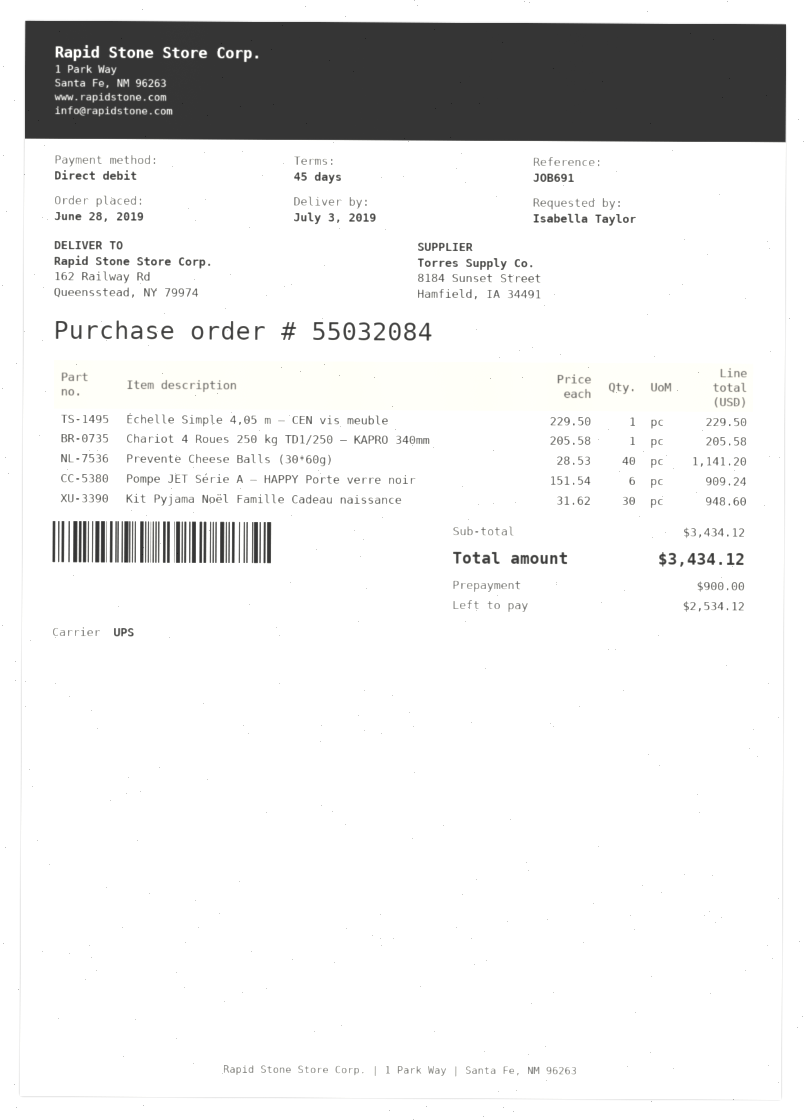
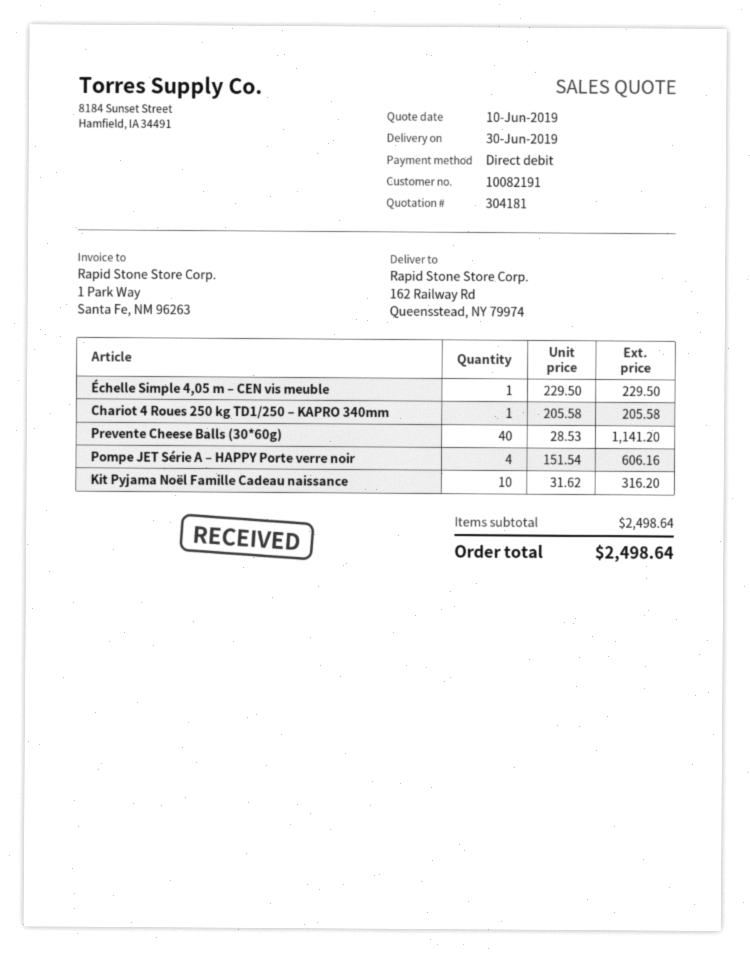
delivery date: 2019-07-03 -> 2019-06-30
Pompe JET Série A – HAPPY Porte verre noir: 6 x 151.54 = 909.24 -> 4 x 151.54 = 606.16
Kit Pyjama Noël Famille Cadeau naissance: 30 x 31.62 = 948.60 -> 10 x 31.62 = 316.20
subtotal: 3434.12 -> 2498.64
total: 3434.12 -> 2498.64

